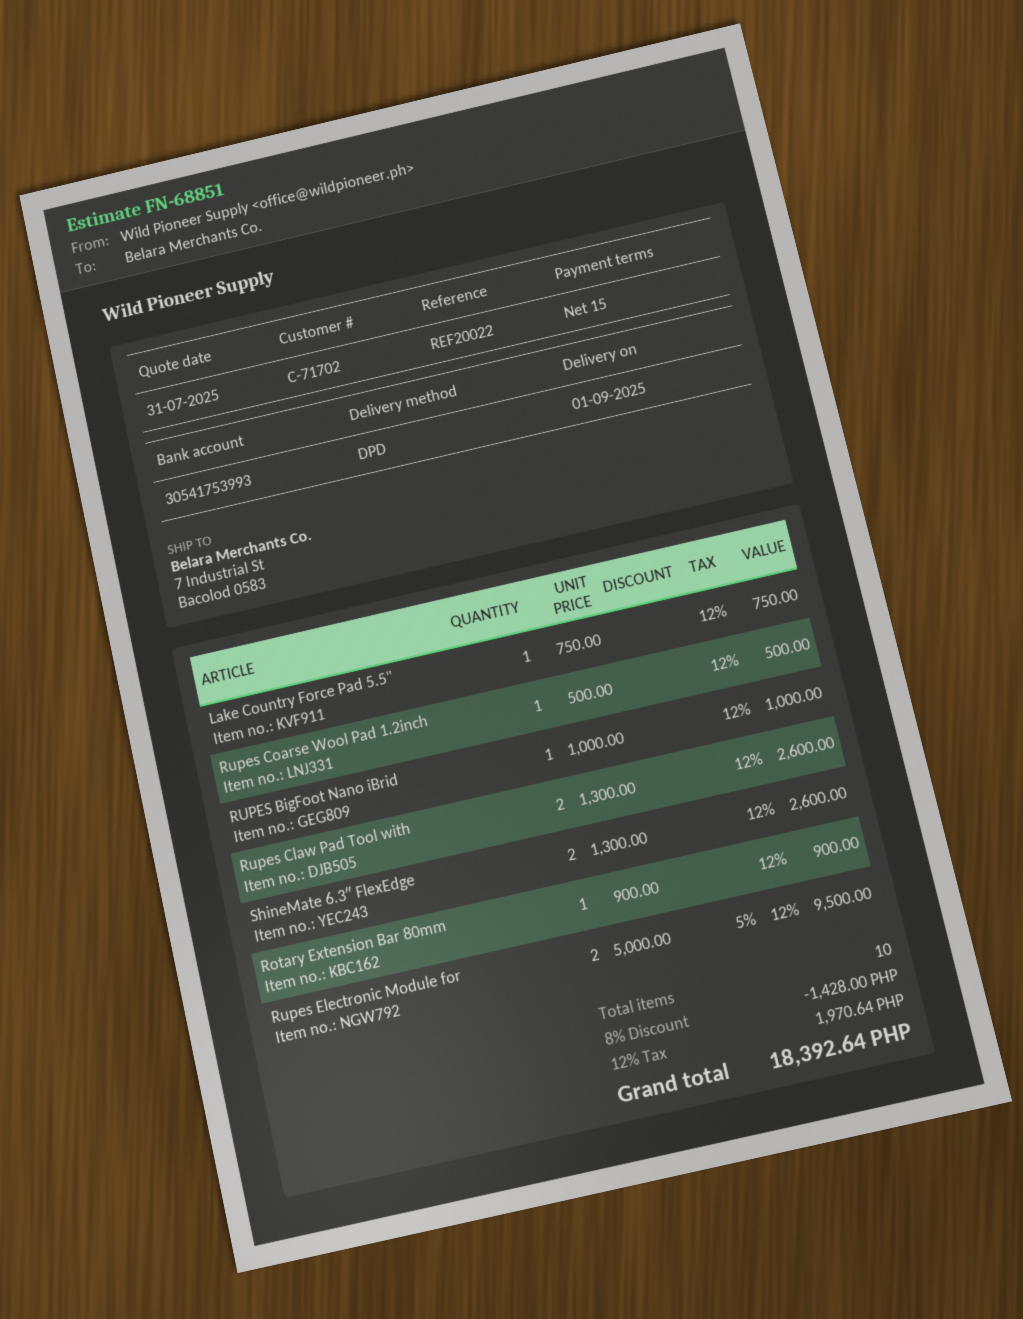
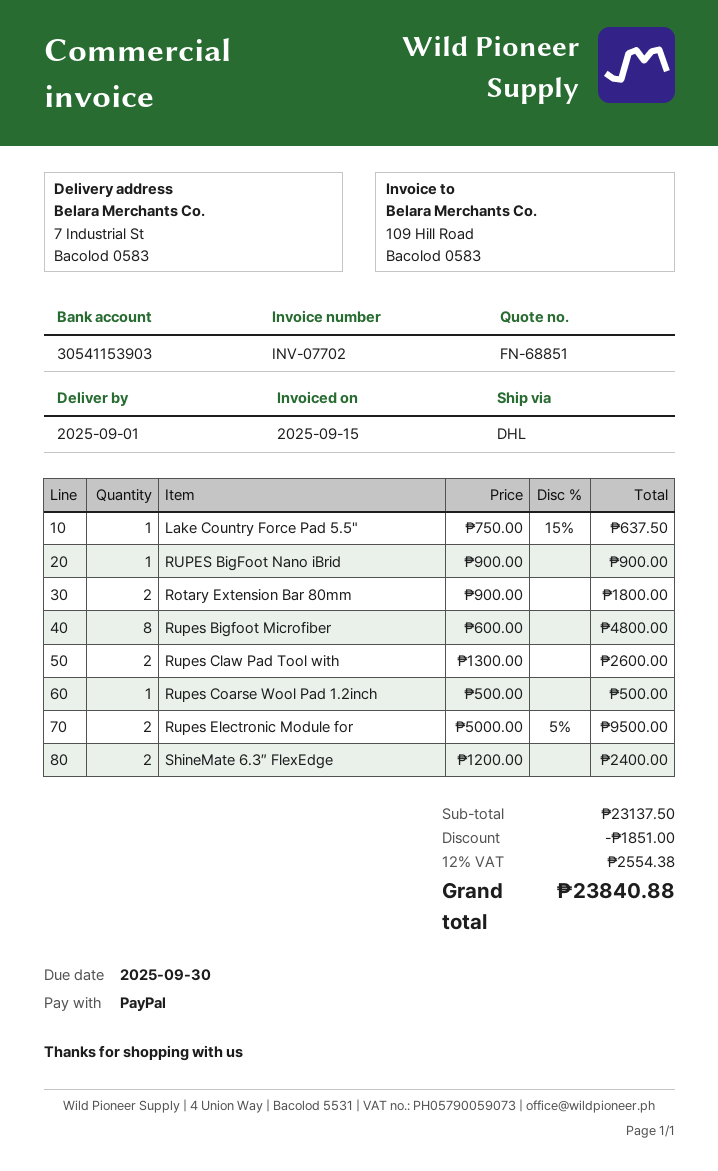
bank account: 30541753993 -> 30541153903
shipping method: DPD -> DHL
Lake Country Force Pad 5.5": 1 x 750.00 = 750.00 -> 1 x 750.00 - 15% = 637.50
RUPES BigFoot Nano iBrid: 1 x 1000.00 = 1000.00 -> 1 x 900.00 = 900.00
ShineMate 6.3″ FlexEdge: 2 x 1300.00 = 2600.00 -> 2 x 1200.00 = 2400.00
Rotary Extension Bar 80mm: 1 x 900.00 = 900.00 -> 2 x 900.00 = 1800.00
Rupes Bigfoot Microfiber: none -> 8 x 600.00 = 4800.00
discount: 1428.00 -> 1851.00
tax: 12% = 1970.64 -> 12% = 2554.38
total: 18392.64 -> 23840.88

